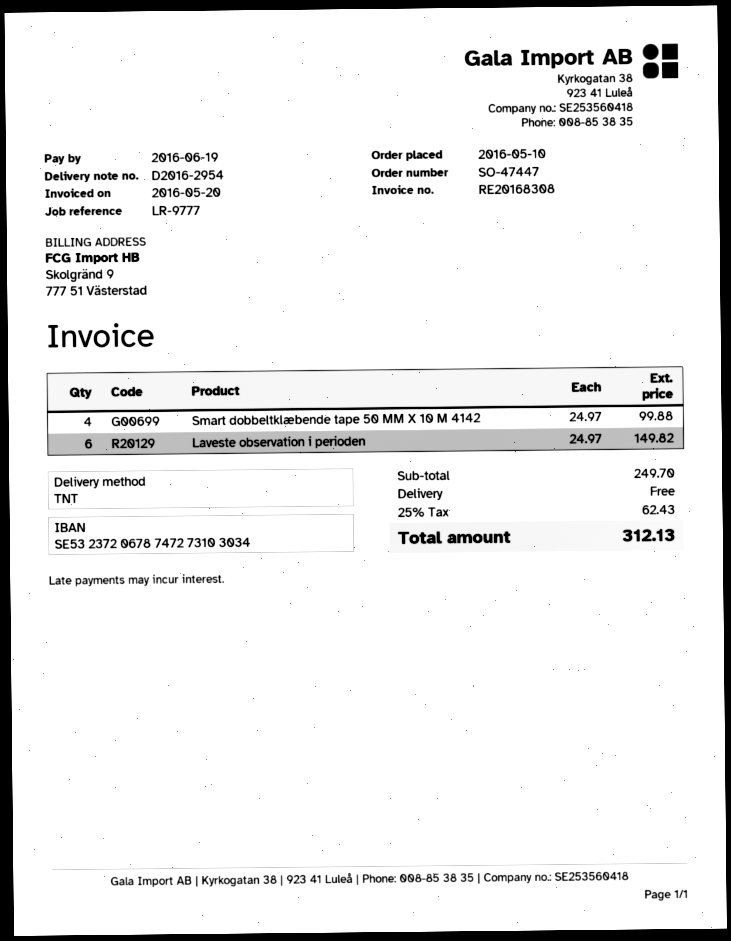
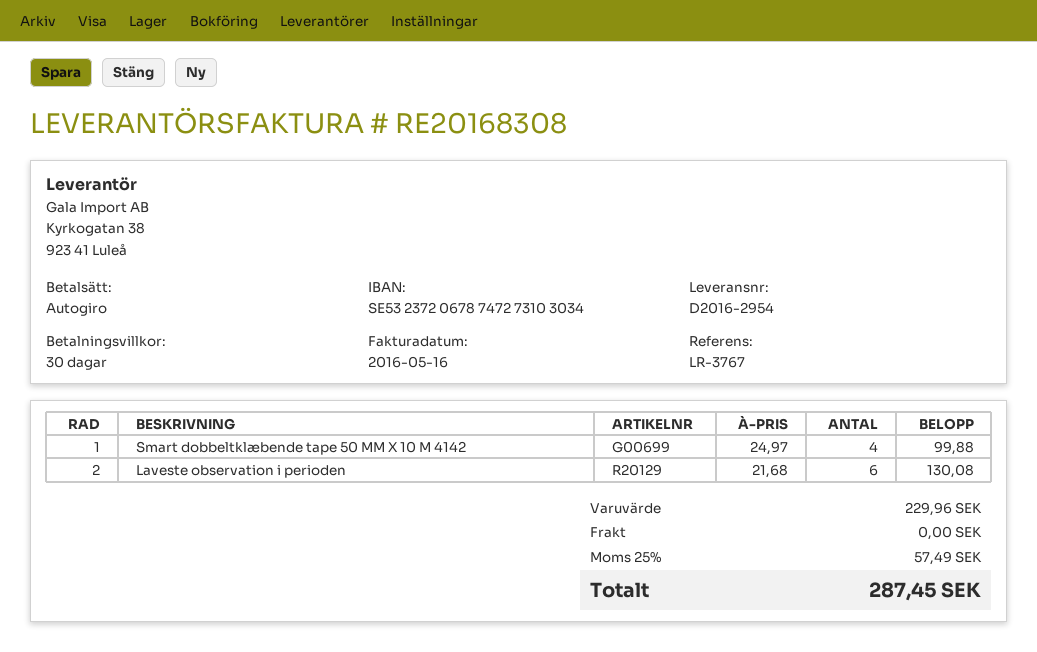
invoice date: 2016-05-20 -> 2016-05-16
reference: LR-9777 -> LR-3767
Laveste observation i perioden: 6 x 24.97 = 149.82 -> 6 x 21.68 = 130.08
subtotal: 249.70 -> 229.96
tax: 25% = 62.43 -> 25% = 57.49
total: 312.13 -> 287.45

